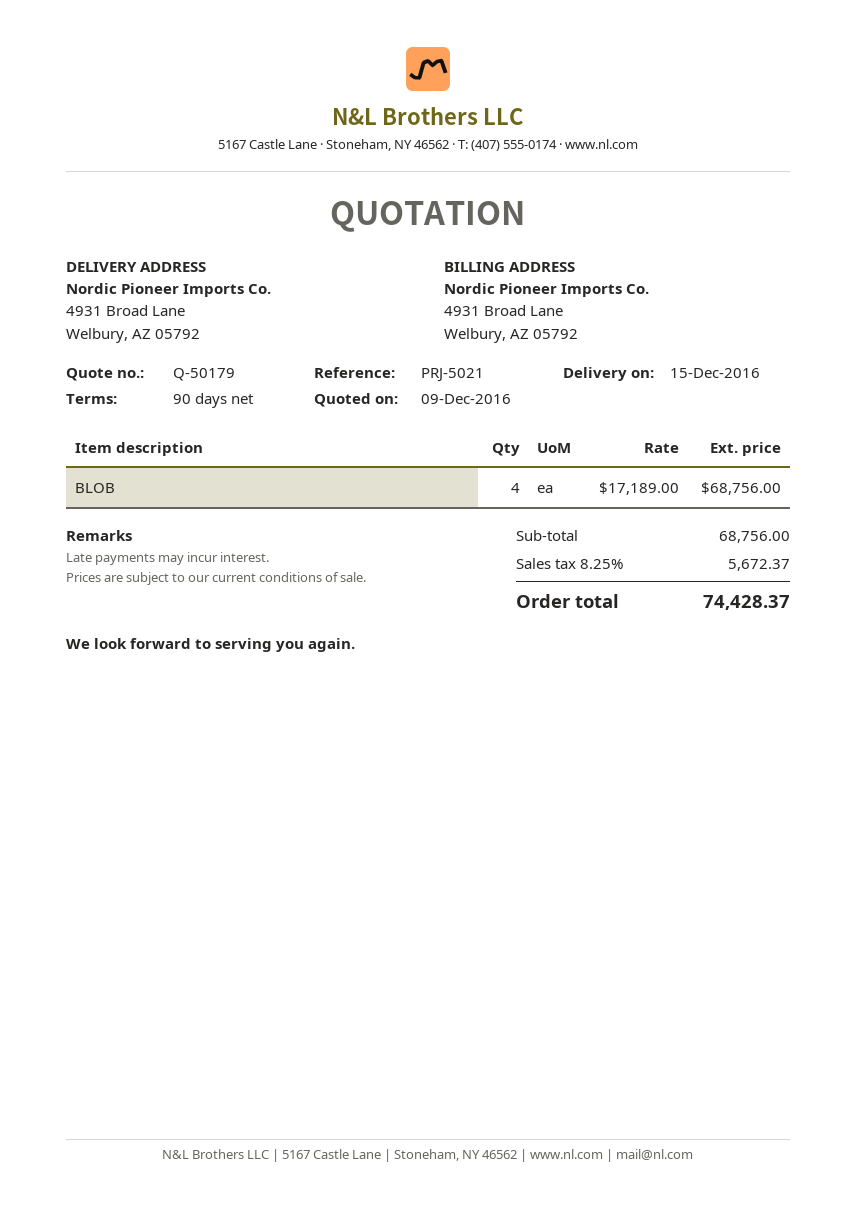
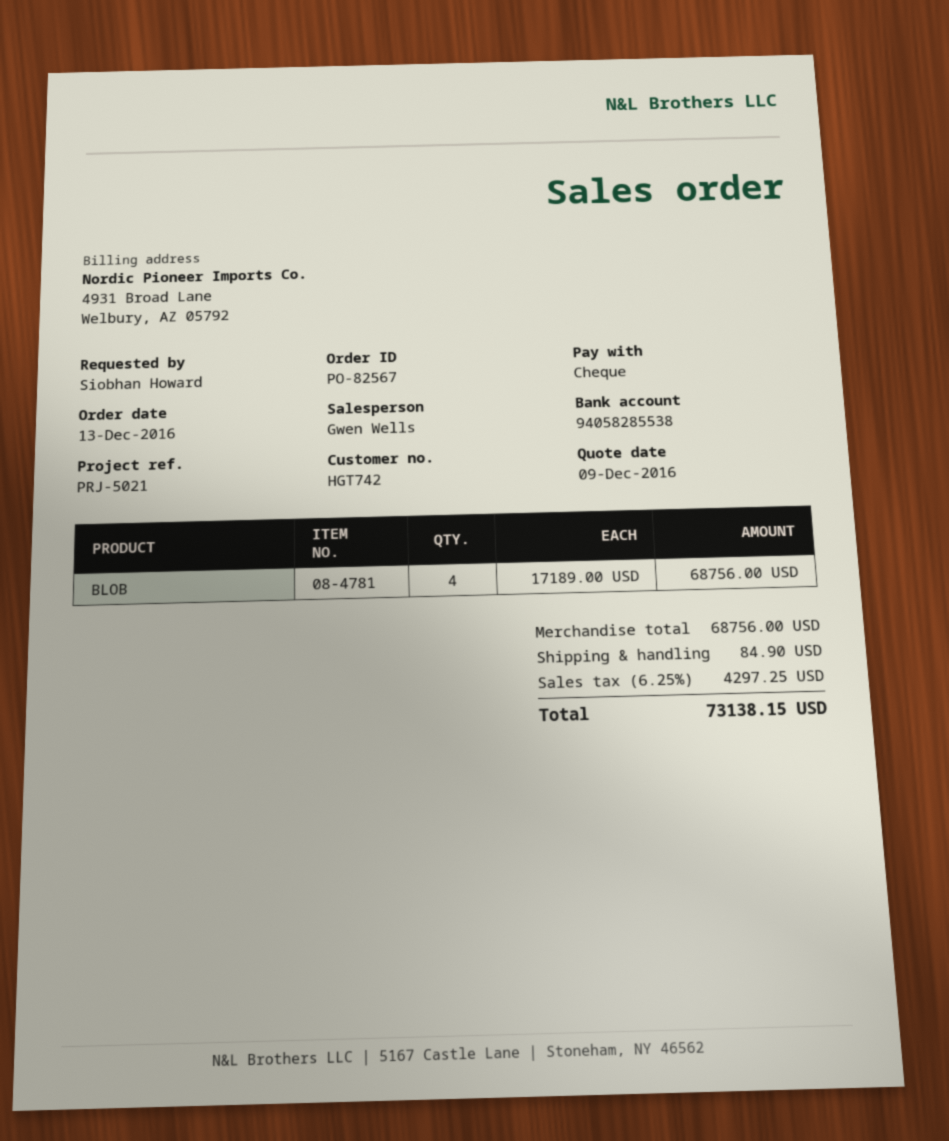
shipping: none -> 84.90
tax: 8.25% = 5672.37 -> 6.25% = 4297.25
total: 74428.37 -> 73138.15

